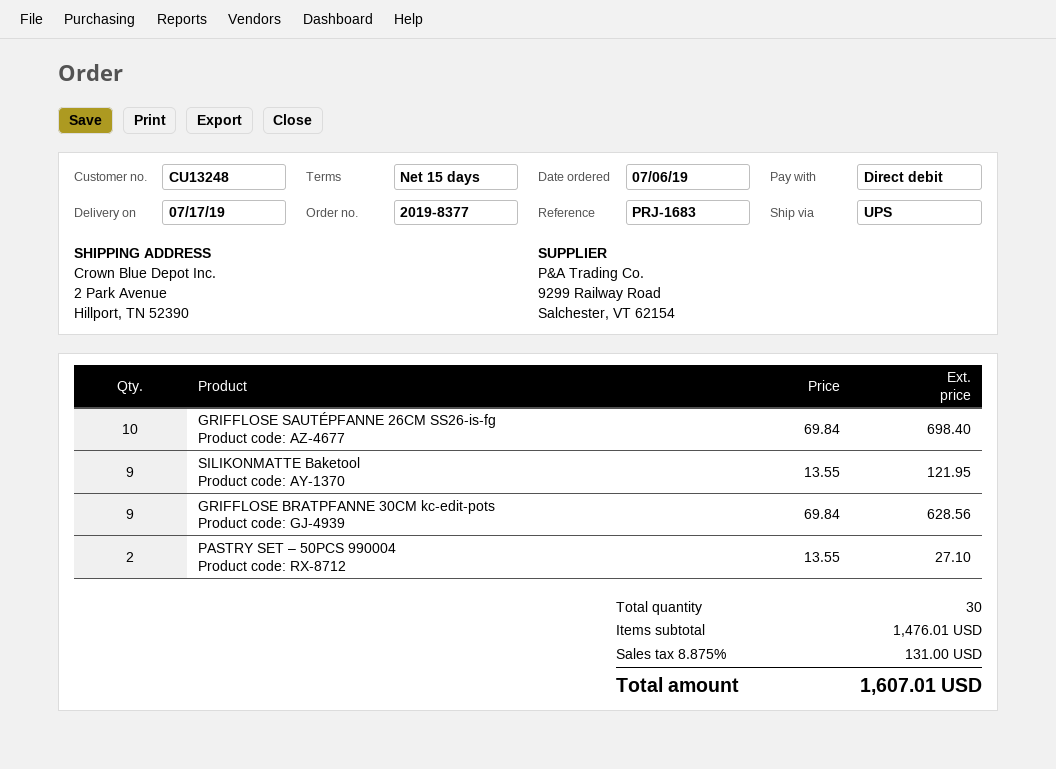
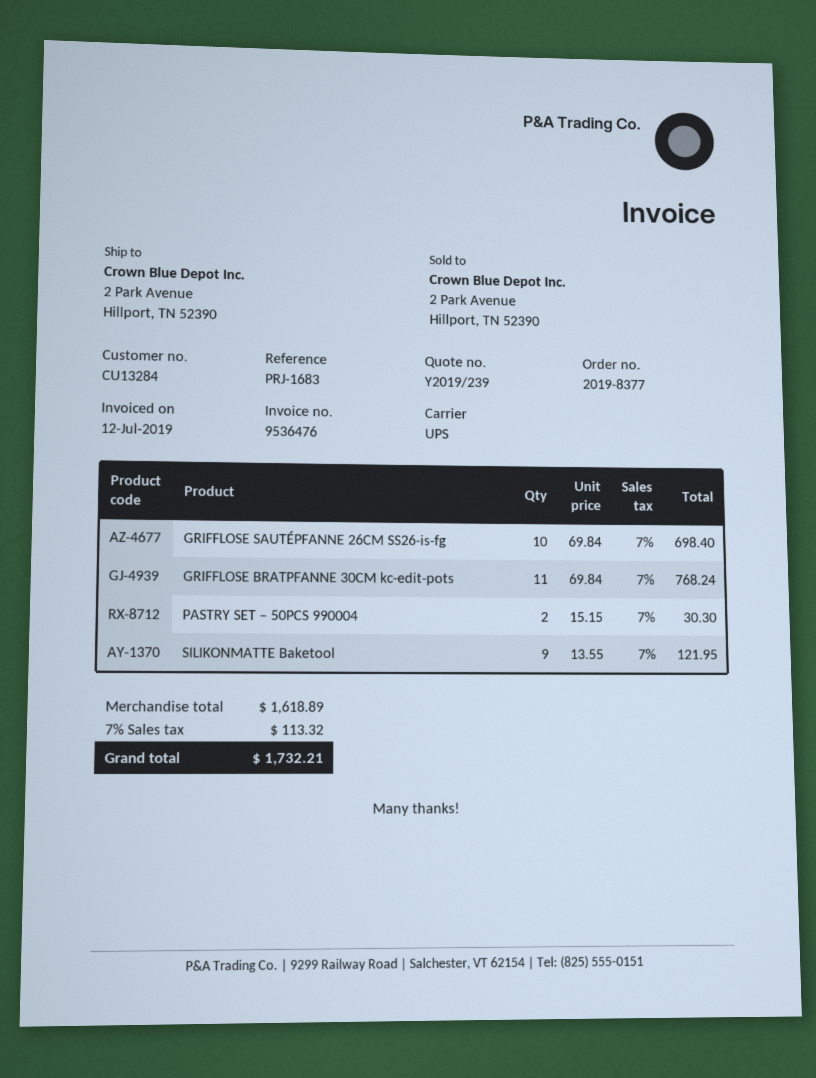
customer number: CU13248 -> CU13284
GRIFFLOSE BRATPFANNE 30CM kc-edit-pots: 9 x 69.84 = 628.56 -> 11 x 69.84 = 768.24
PASTRY SET – 50PCS 990004: 2 x 13.55 = 27.10 -> 2 x 15.15 = 30.30
subtotal: 1476.01 -> 1618.89
tax: 8.875% = 131.00 -> 7% = 113.32
total: 1607.01 -> 1732.21

